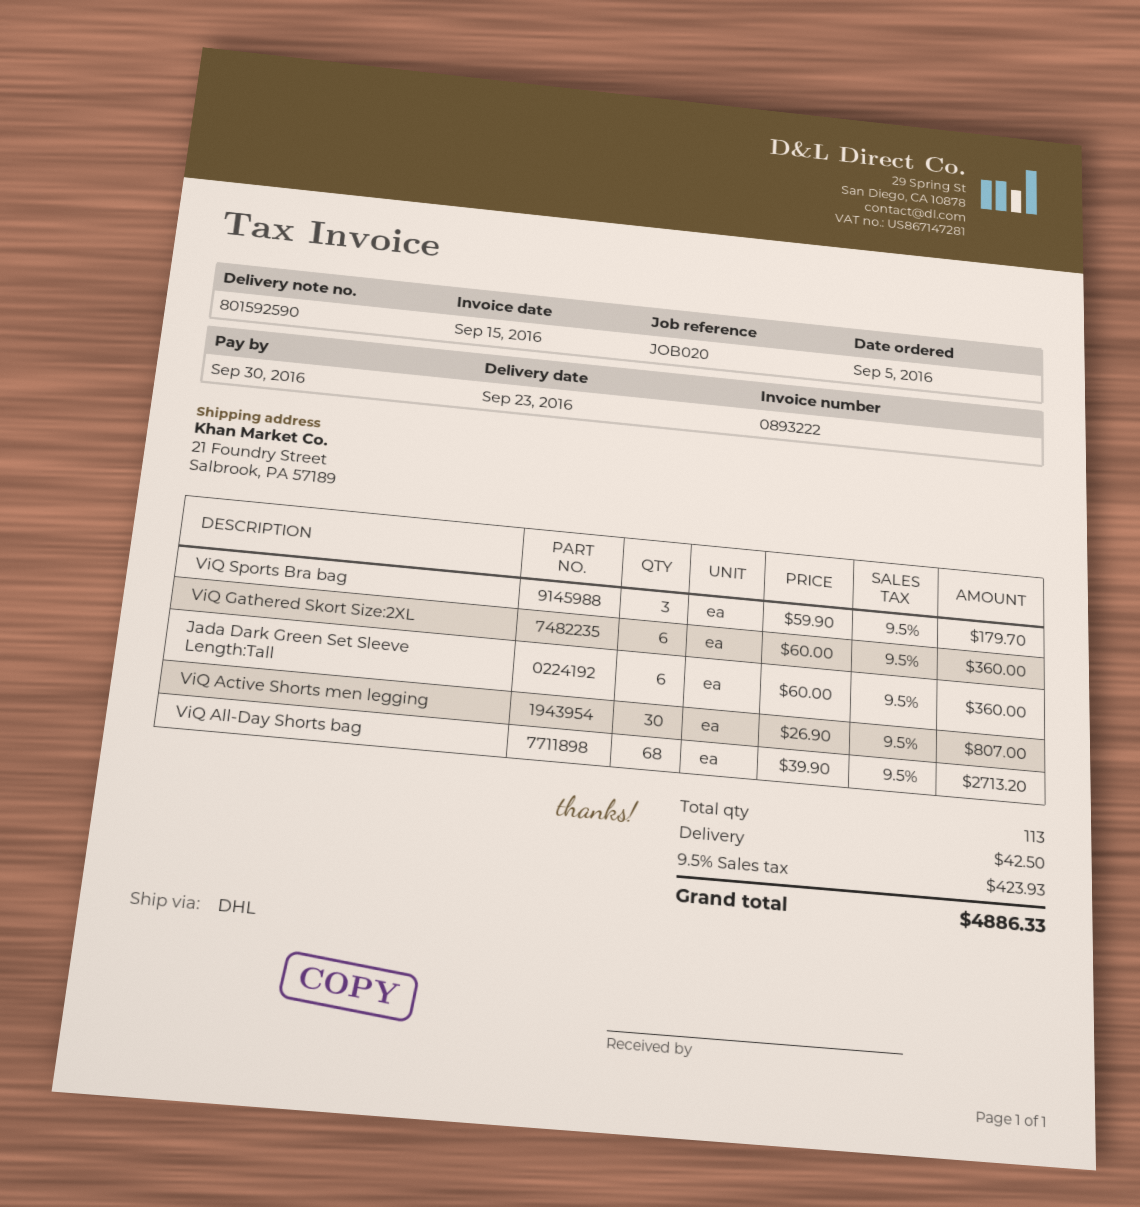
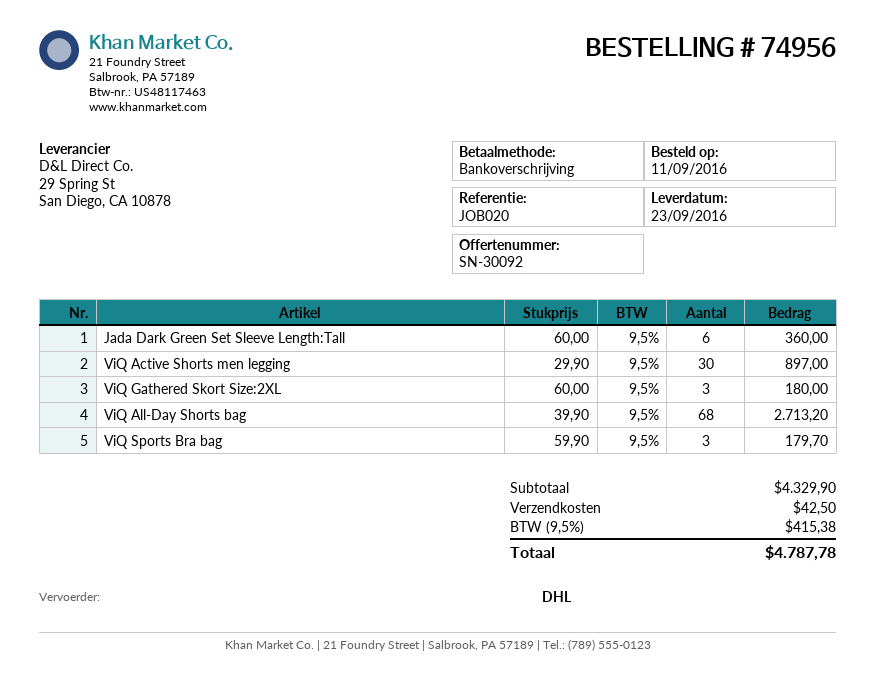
order date: 2016-09-05 -> 2016-09-11
ViQ Gathered Skort Size:2XL: 6 x 60.00 = 360.00 -> 3 x 60.00 = 180.00
ViQ Active Shorts men legging: 30 x 26.90 = 807.00 -> 30 x 29.90 = 897.00
tax: 9.5% = 423.93 -> 9.5% = 415.38
total: 4886.33 -> 4787.78

